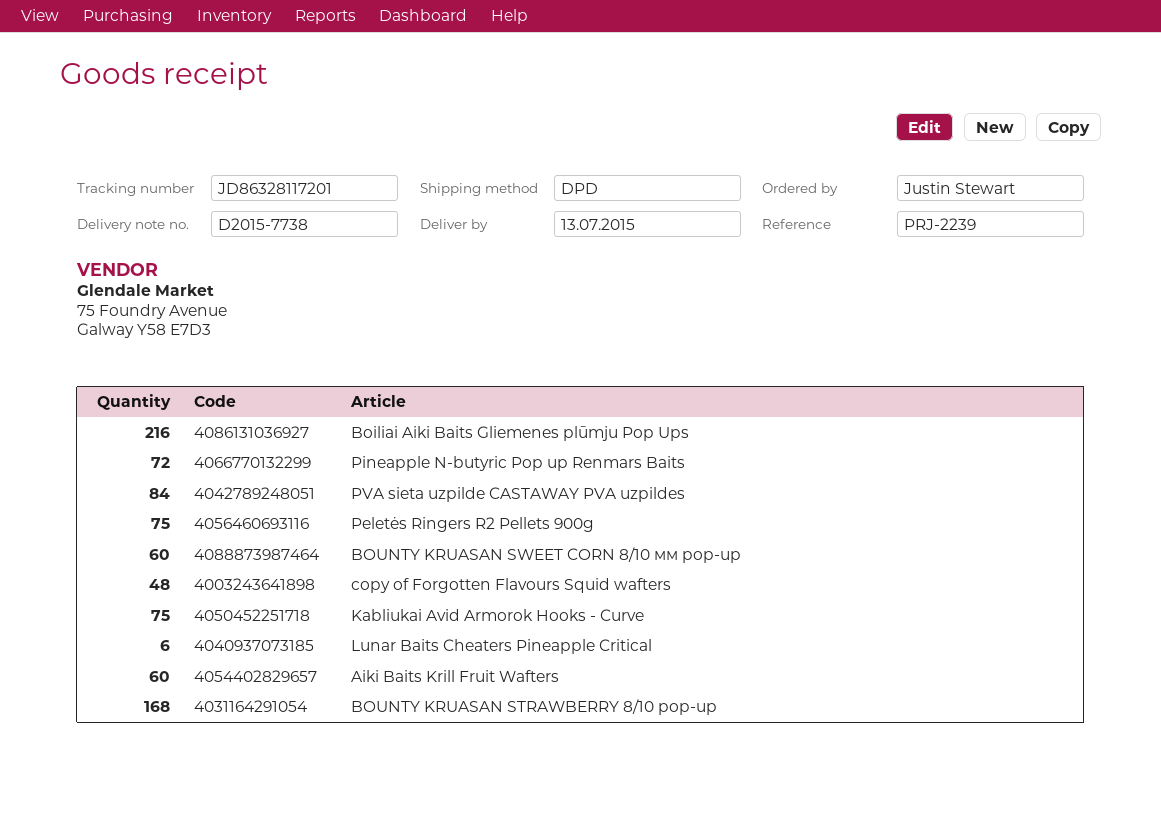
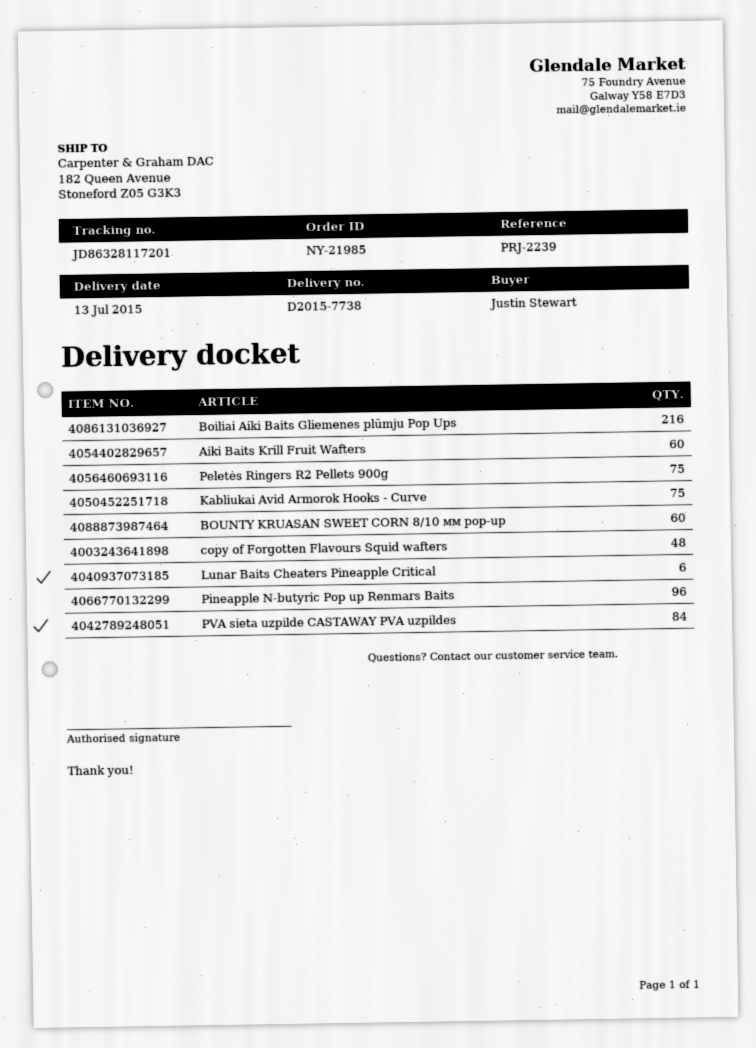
Pineapple N-butyric Pop up Renmars Baits: 72 -> 96
BOUNTY KRUASAN STRAWBERRY 8/10 pop-up: 168 -> none

